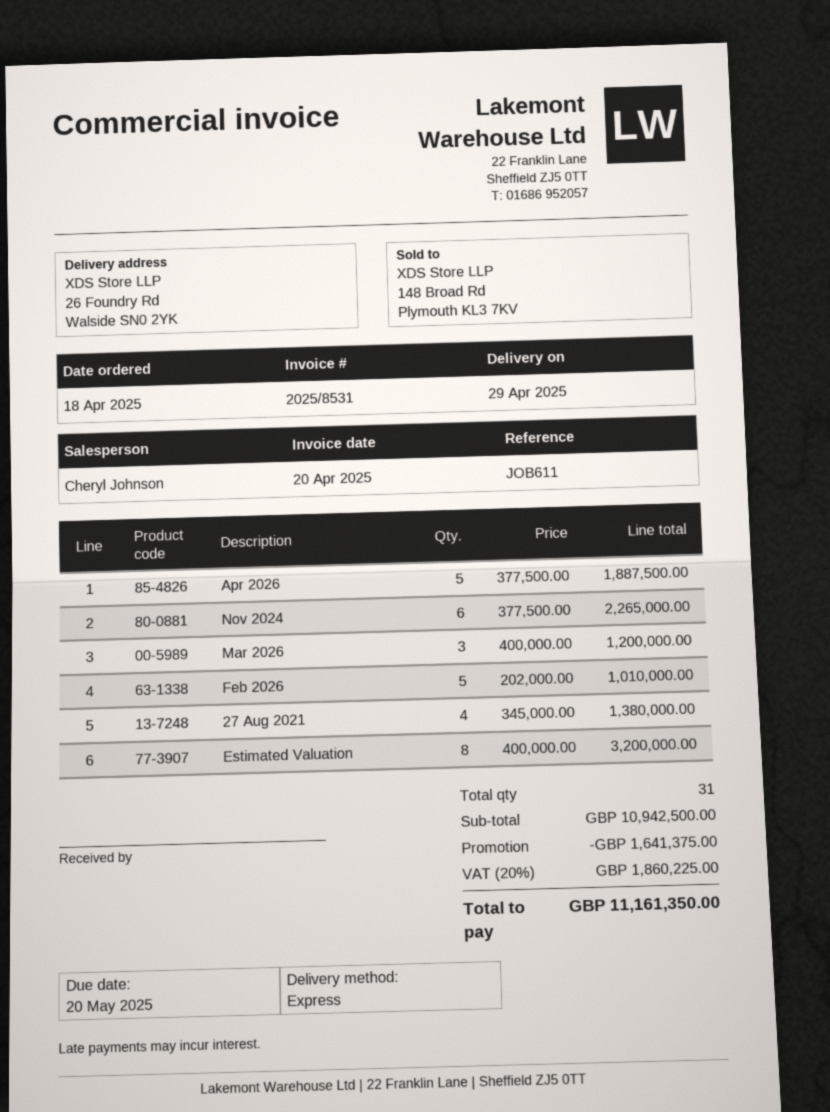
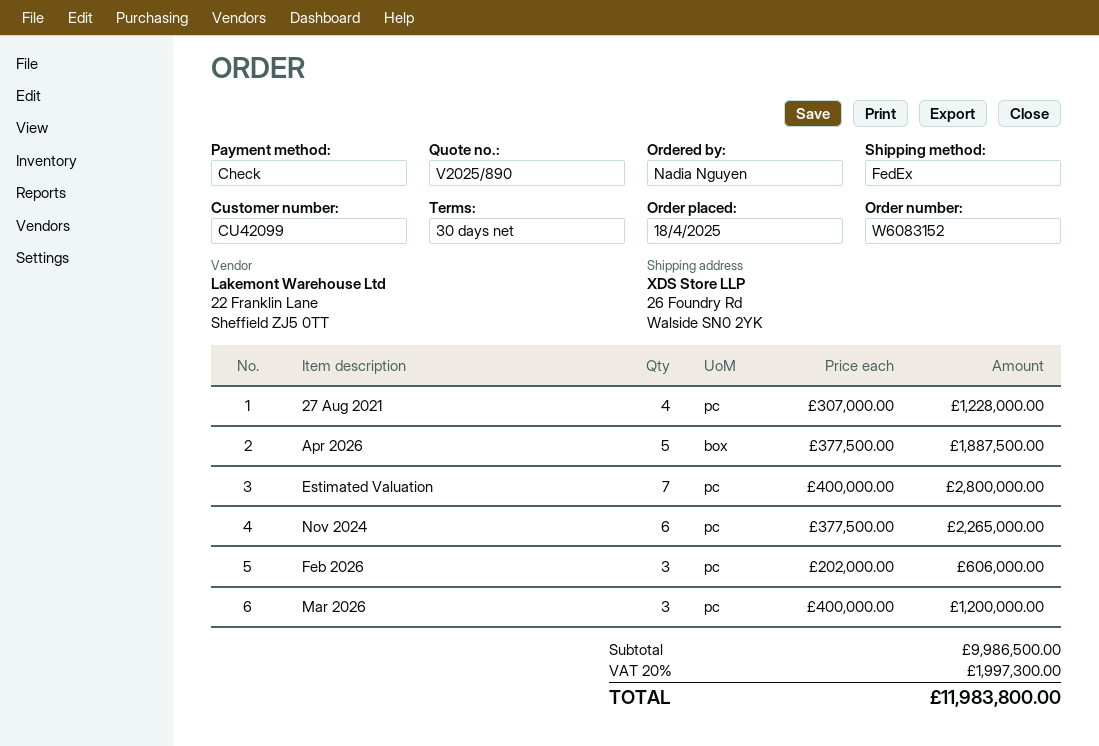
shipping method: express -> FedEx
Feb 2026: 5 x 202000.00 = 1010000.00 -> 3 x 202000.00 = 606000.00
27 Aug 2021: 4 x 345000.00 = 1380000.00 -> 4 x 307000.00 = 1228000.00
Estimated Valuation: 8 x 400000.00 = 3200000.00 -> 7 x 400000.00 = 2800000.00
subtotal: 10942500.00 -> 9986500.00
discount: 1641375.00 -> none
tax: 20% = 1860225.00 -> 20% = 1997300.00
total: 11161350.00 -> 11983800.00

